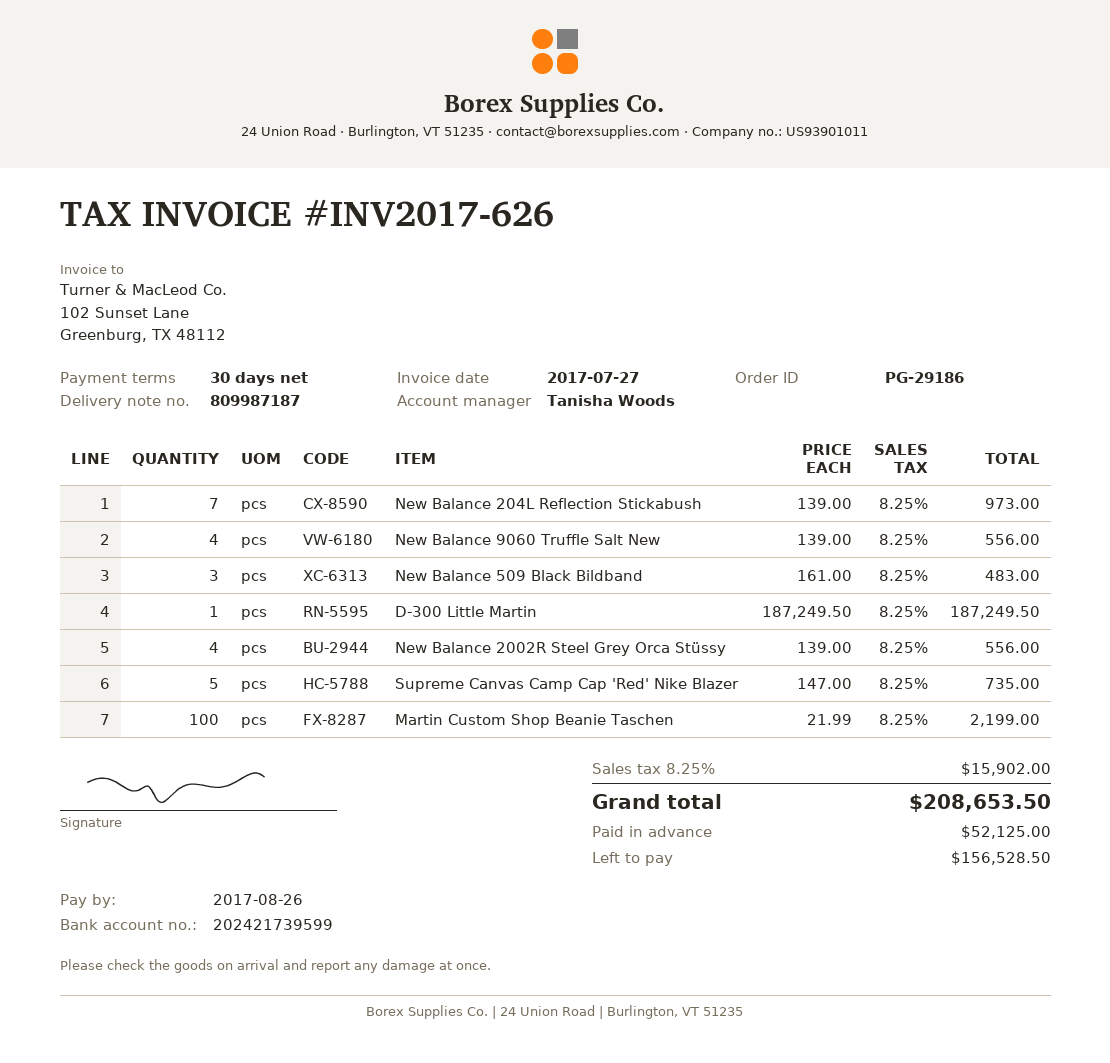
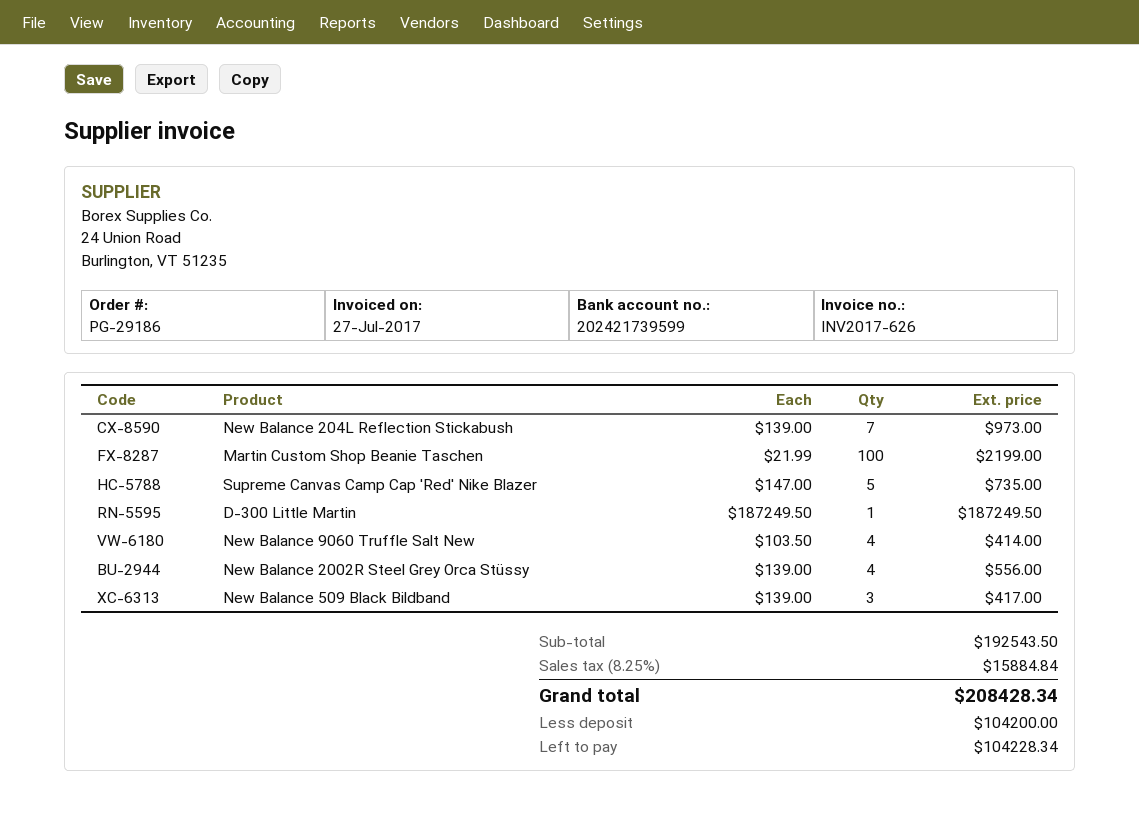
New Balance 9060 Truffle Salt New: 4 x 139.00 = 556.00 -> 4 x 103.50 = 414.00
New Balance 509 Black Bildband: 3 x 161.00 = 483.00 -> 3 x 139.00 = 417.00
tax: 8.25% = 15902.00 -> 8.25% = 15884.84
total: 208653.50 -> 208428.34
deposit: 52125.00 -> 104200.00
balance: 156528.50 -> 104228.34

